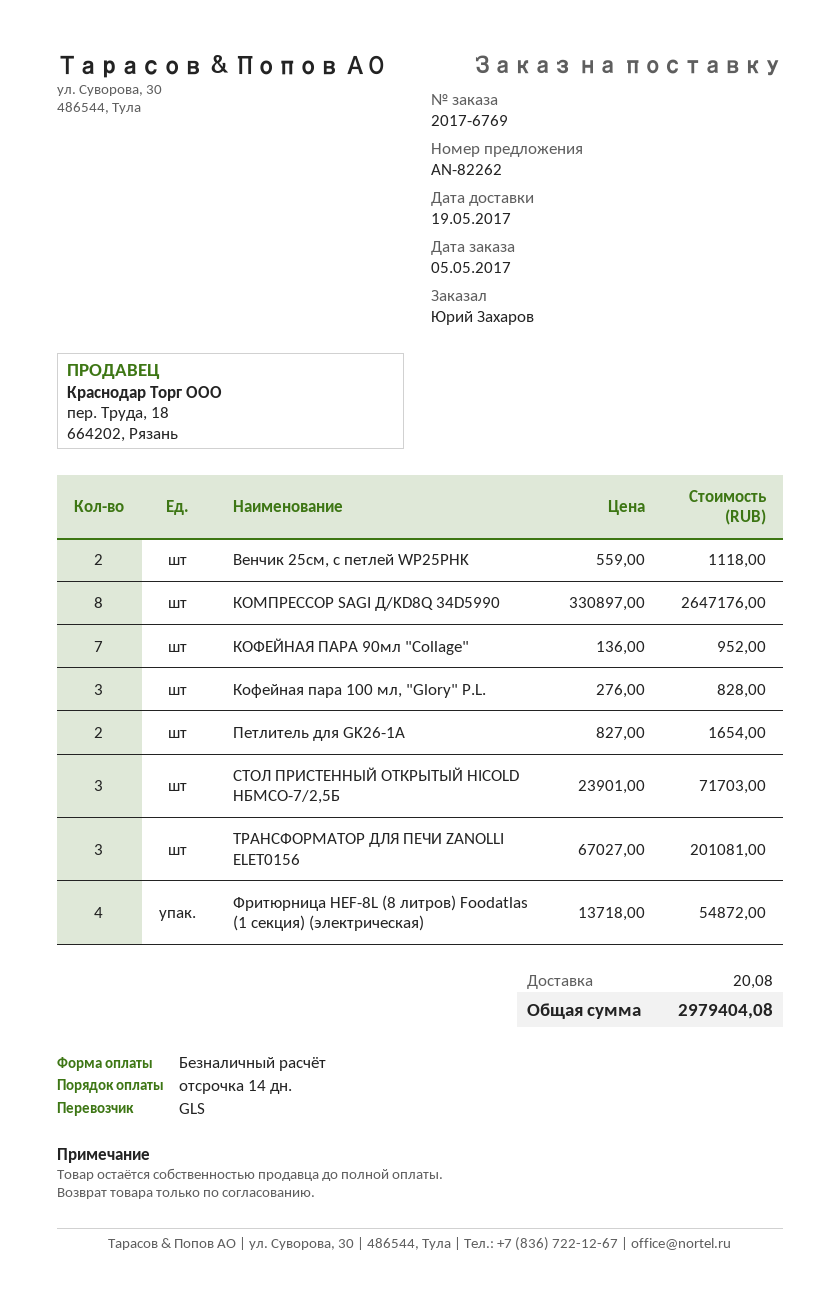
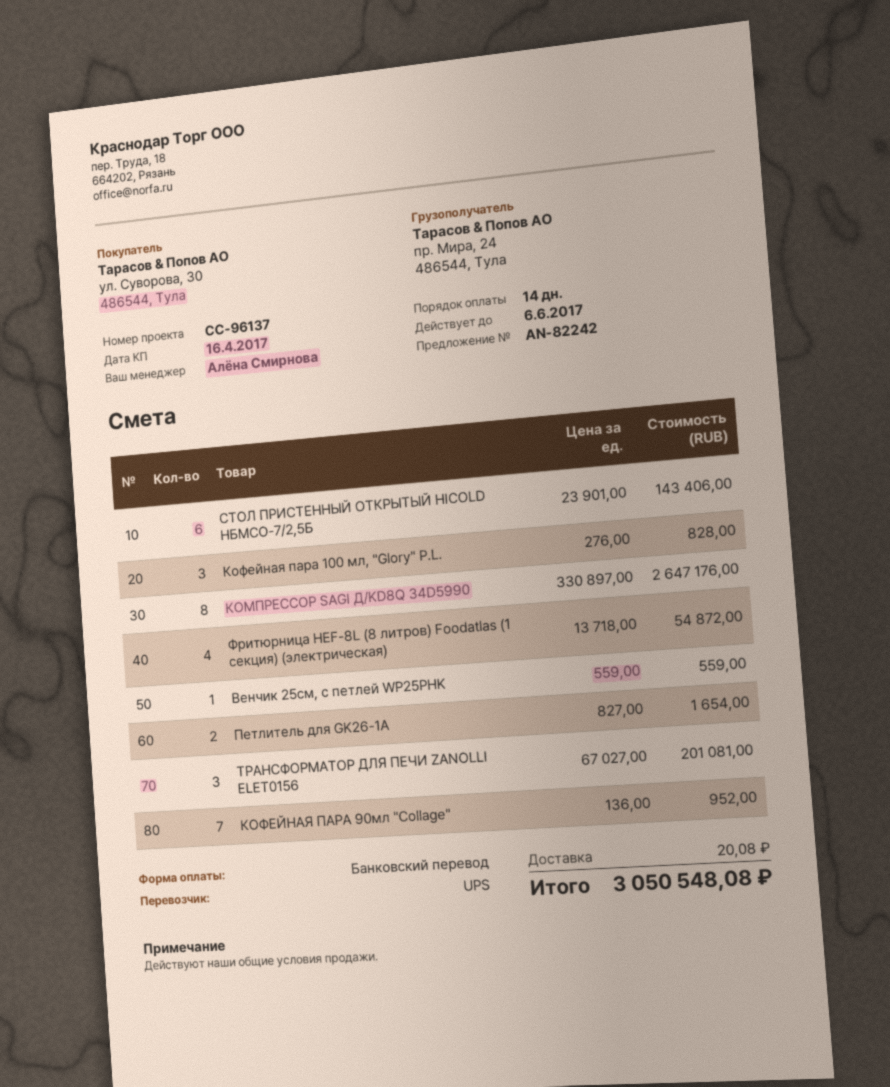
quote number: AN-82262 -> AN-82242
shipping method: GLS -> UPS
Венчик 25см, с петлей WP25PHK: 2 x 559.00 = 1118.00 -> 1 x 559.00 = 559.00
СТОЛ ПРИСТЕННЫЙ ОТКРЫТЫЙ HICOLD НБМСО-7/2,5Б: 3 x 23901.00 = 71703.00 -> 6 x 23901.00 = 143406.00
total: 2979404.08 -> 3050548.08

